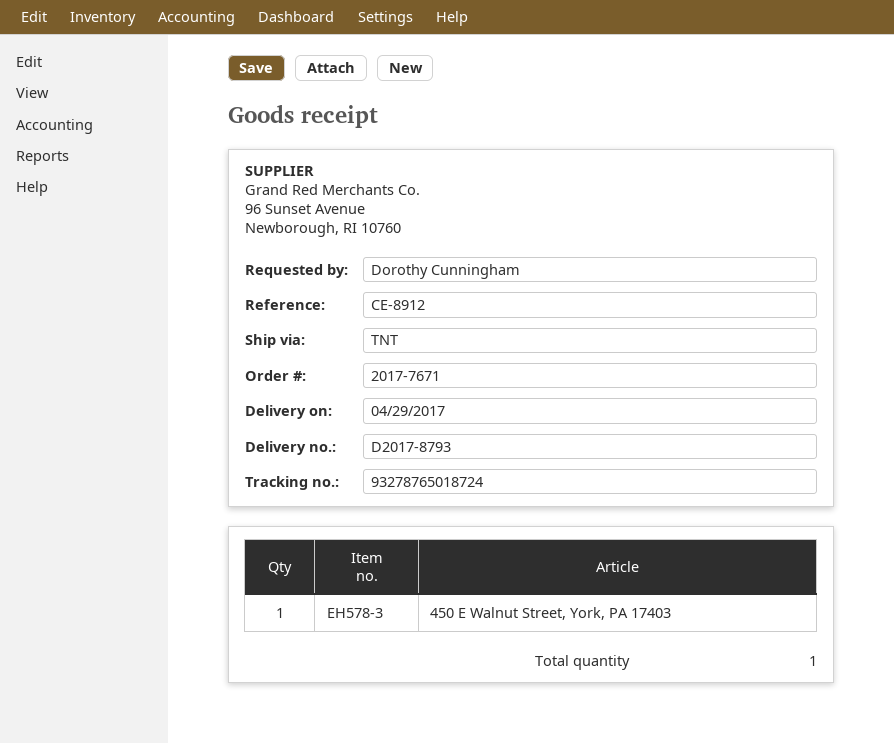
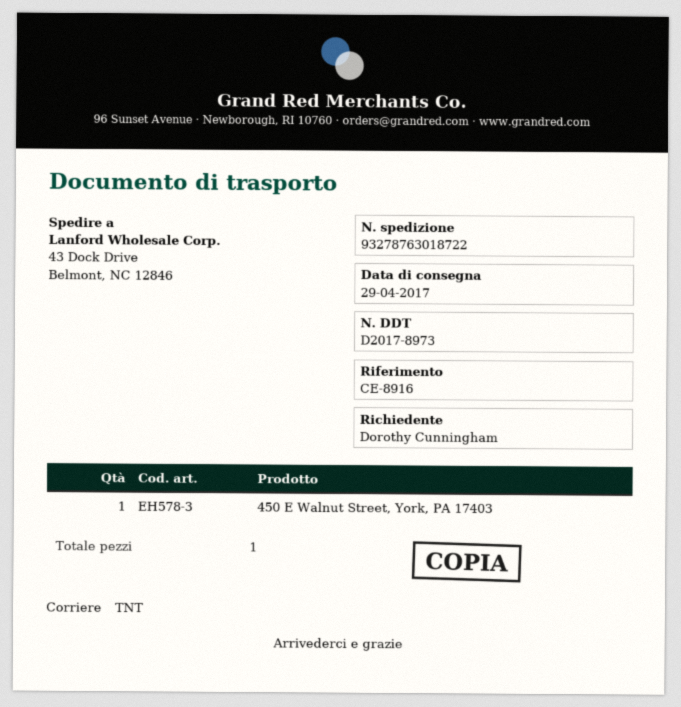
delivery note number: D2017-8793 -> D2017-8973
reference: CE-8912 -> CE-8916
tracking number: 93278765018724 -> 93278763018722

